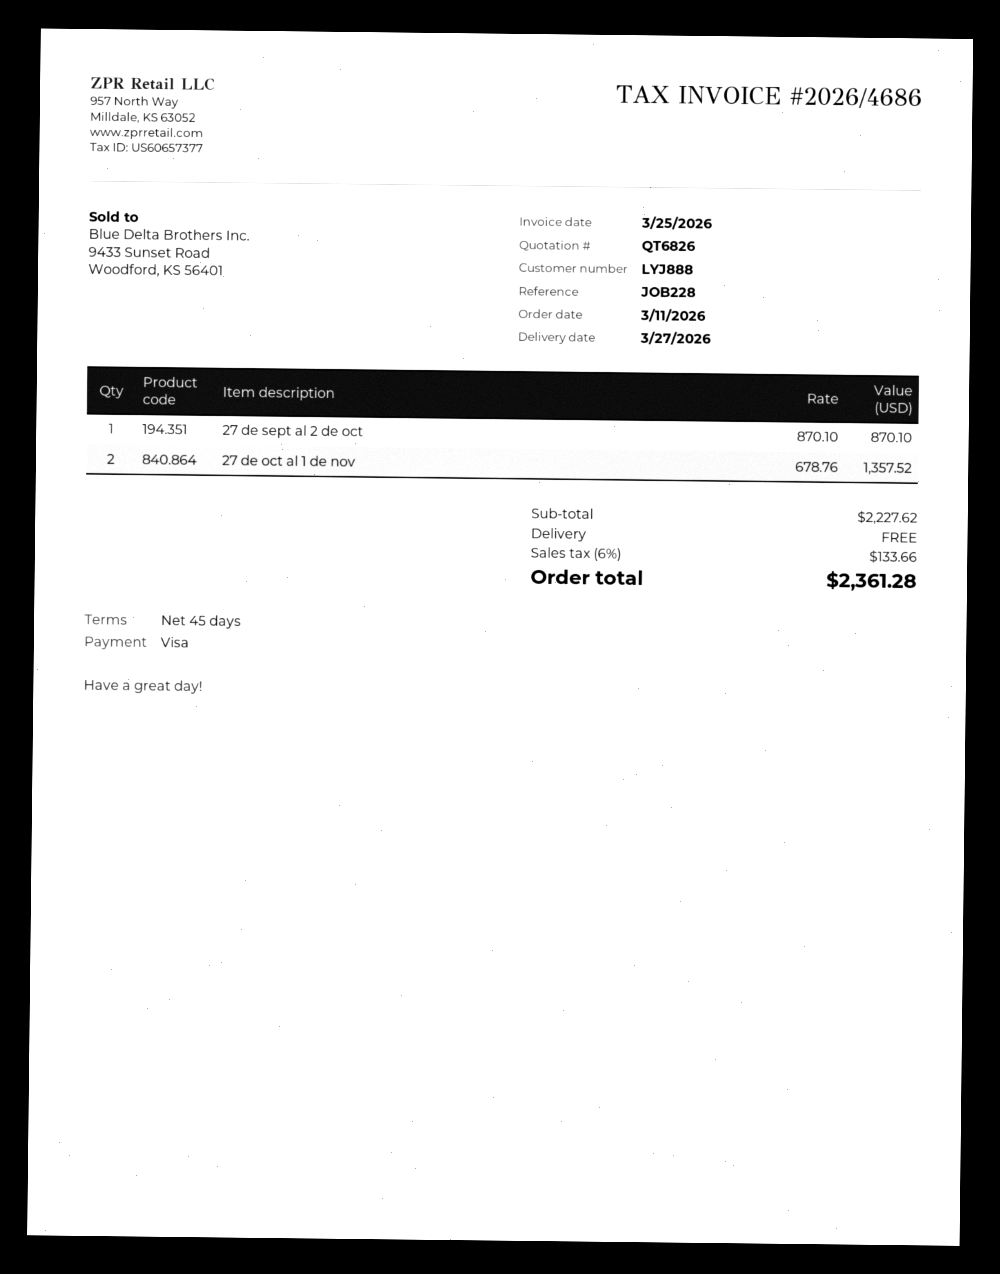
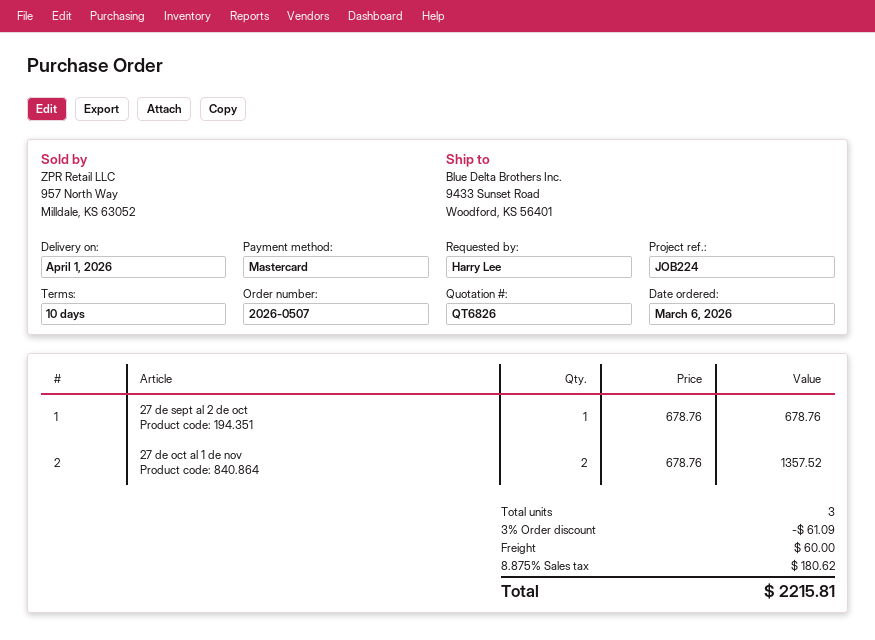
order date: 2026-03-11 -> 2026-03-06
delivery date: 2026-03-27 -> 2026-04-01
payment terms: 45 days -> 10 days
reference: JOB228 -> JOB224
payment method: Visa -> Mastercard
27 de sept al 2 de oct: 1 x 870.10 = 870.10 -> 1 x 678.76 = 678.76
discount: none -> 3% = 61.09
shipping: 0.00 -> 60.00
tax: 6% = 133.66 -> 8.875% = 180.62
total: 2361.28 -> 2215.81

